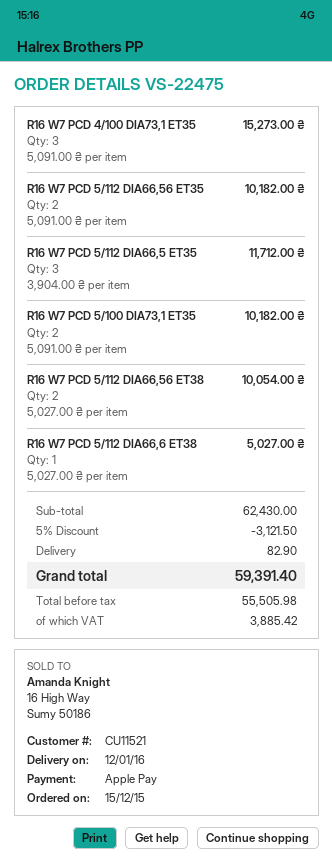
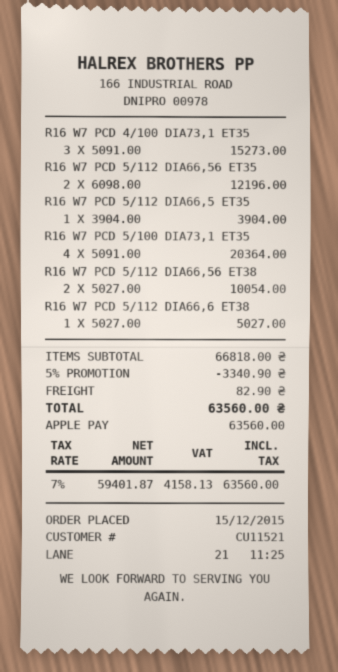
R16 W7 PCD 5/112 DIA66,56 ET35: 2 x 5091.00 = 10182.00 -> 2 x 6098.00 = 12196.00
R16 W7 PCD 5/112 DIA66,5 ET35: 3 x 3904.00 = 11712.00 -> 1 x 3904.00 = 3904.00
R16 W7 PCD 5/100 DIA73,1 ET35: 2 x 5091.00 = 10182.00 -> 4 x 5091.00 = 20364.00
subtotal: 62430.00 -> 66818.00
discount: 5% = 3121.50 -> 5% = 3340.90
net: 55505.98 -> 59401.87
tax: 3885.42 -> 4158.13
total: 59391.40 -> 63560.00

